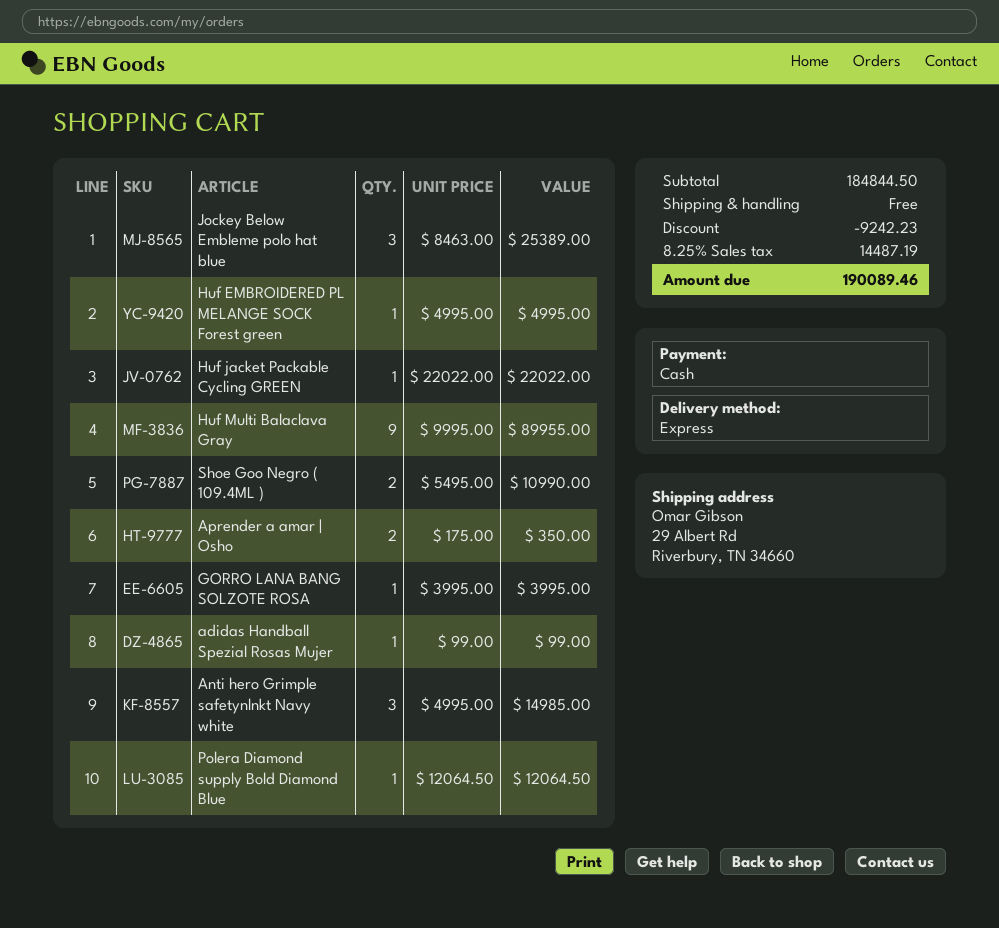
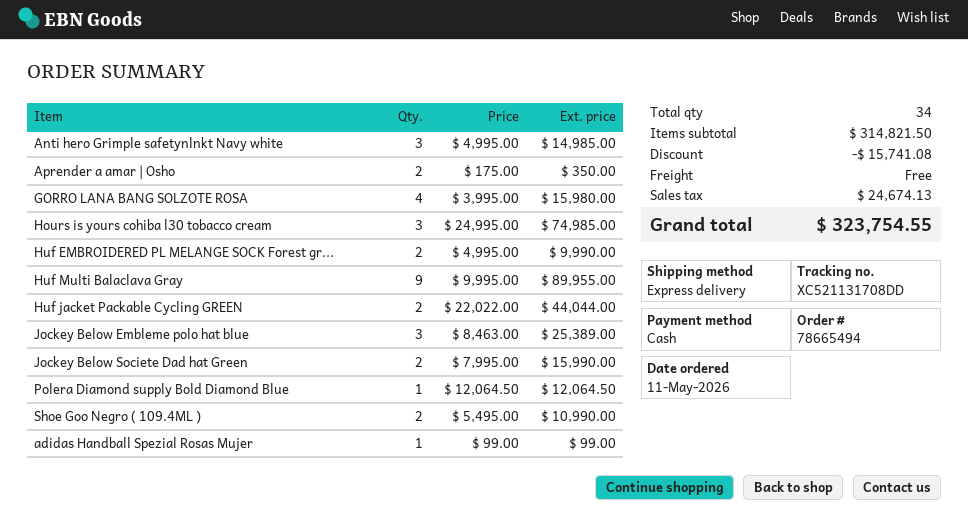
Huf EMBROIDERED PL MELANGE SOCK Forest green: 1 x 4995.00 = 4995.00 -> 2 x 4995.00 = 9990.00
Huf jacket Packable Cycling GREEN: 1 x 22022.00 = 22022.00 -> 2 x 22022.00 = 44044.00
GORRO LANA BANG SOLZOTE ROSA: 1 x 3995.00 = 3995.00 -> 4 x 3995.00 = 15980.00
Hours is yours cohiba l30 tobacco cream: none -> 3 x 24995.00 = 74985.00
Jockey Below Societe Dad hat Green: none -> 2 x 7995.00 = 15990.00
subtotal: 184844.50 -> 314821.50
discount: 9242.23 -> 15741.08
tax: 14487.19 -> 24674.13
total: 190089.46 -> 323754.55

